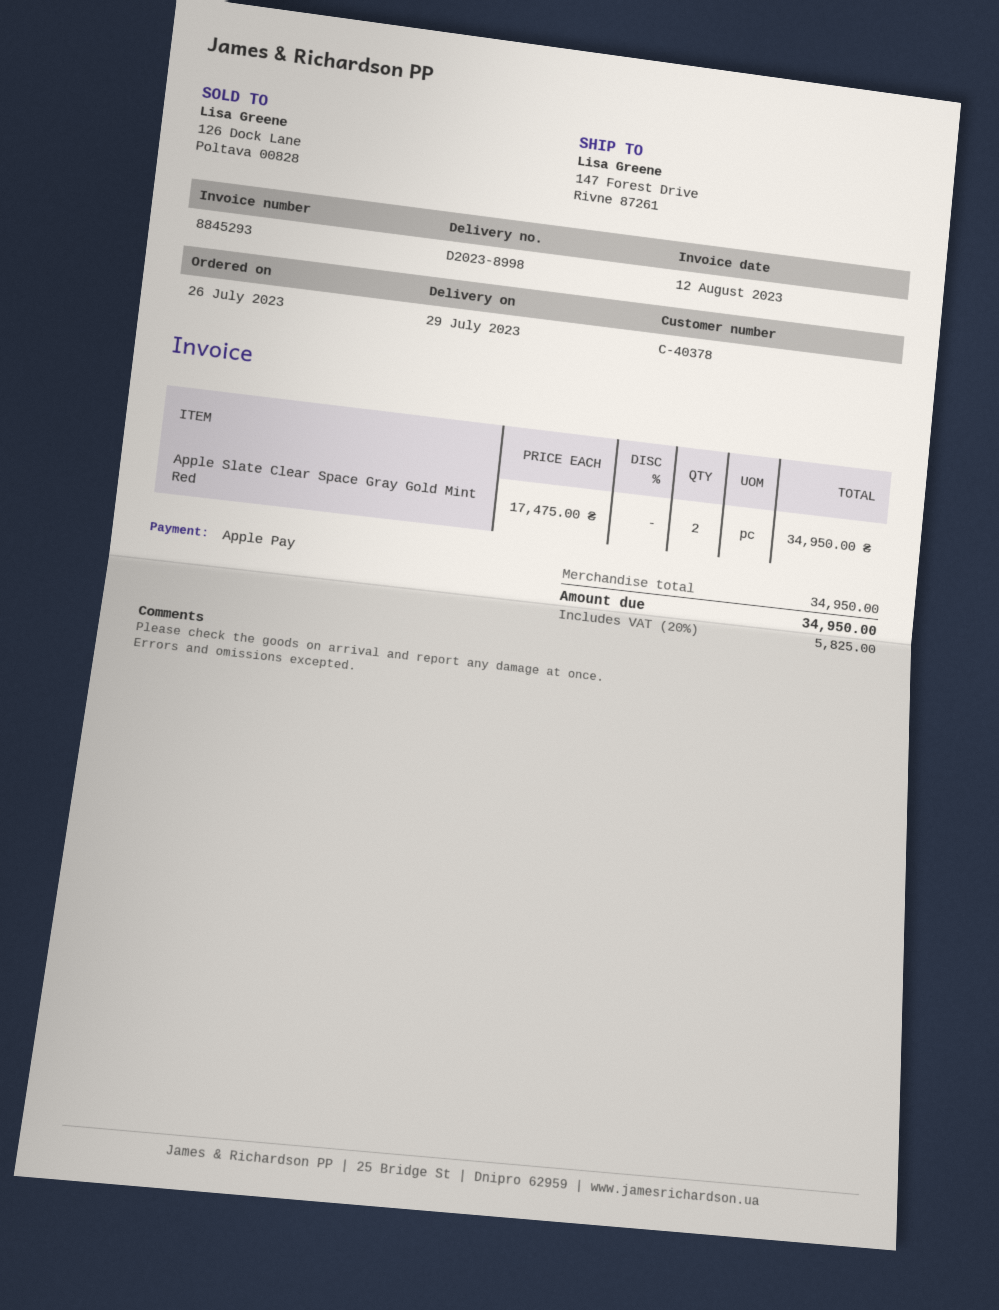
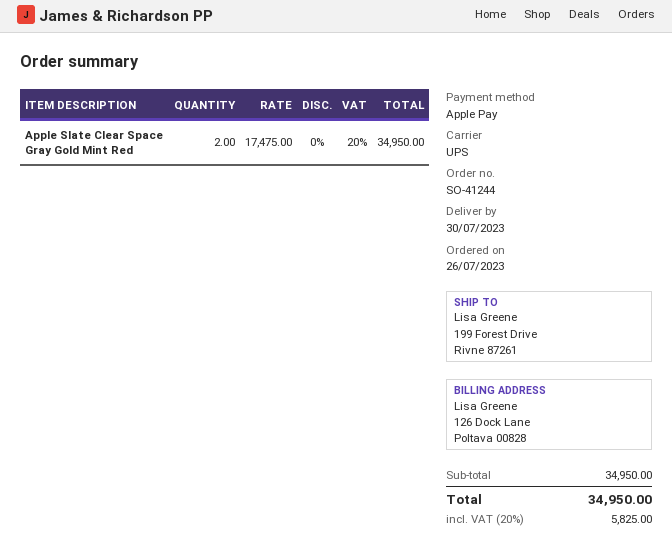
delivery date: 2023-07-29 -> 2023-07-30
ship to: 147 Forest Drive, Rivne 87261 -> 199 Forest Drive, Rivne 87261

